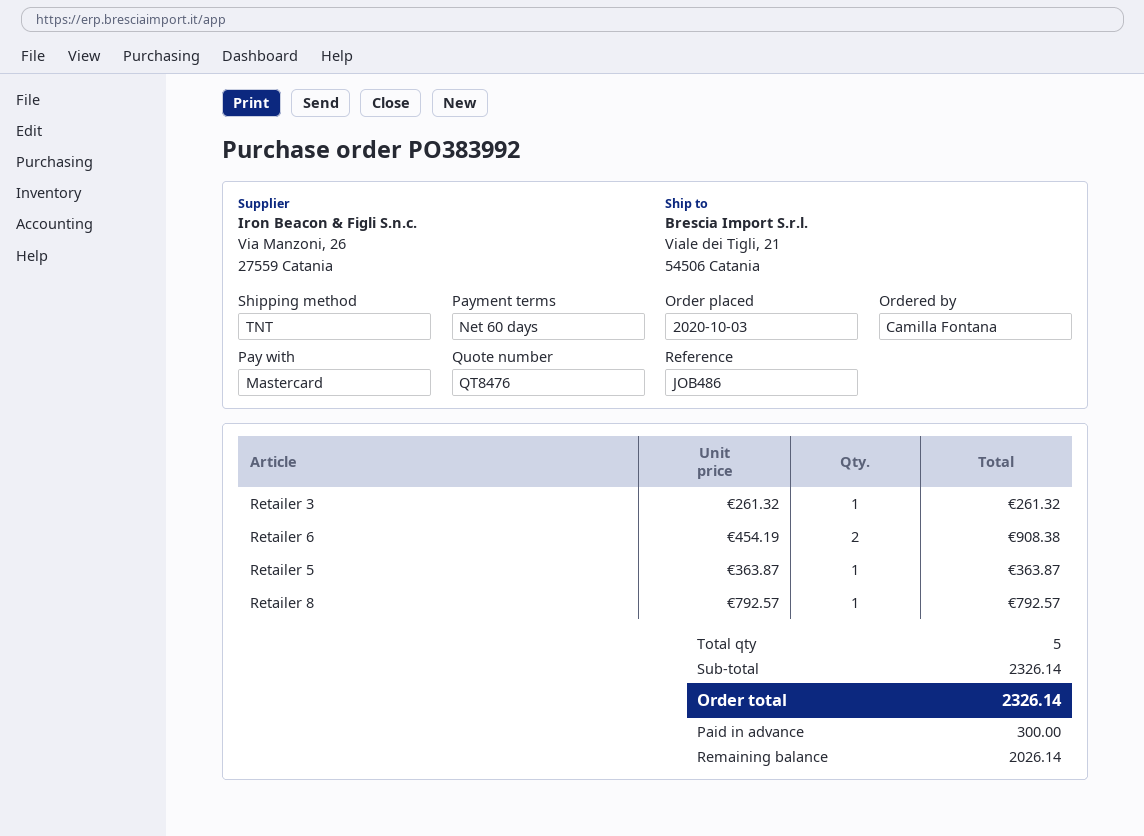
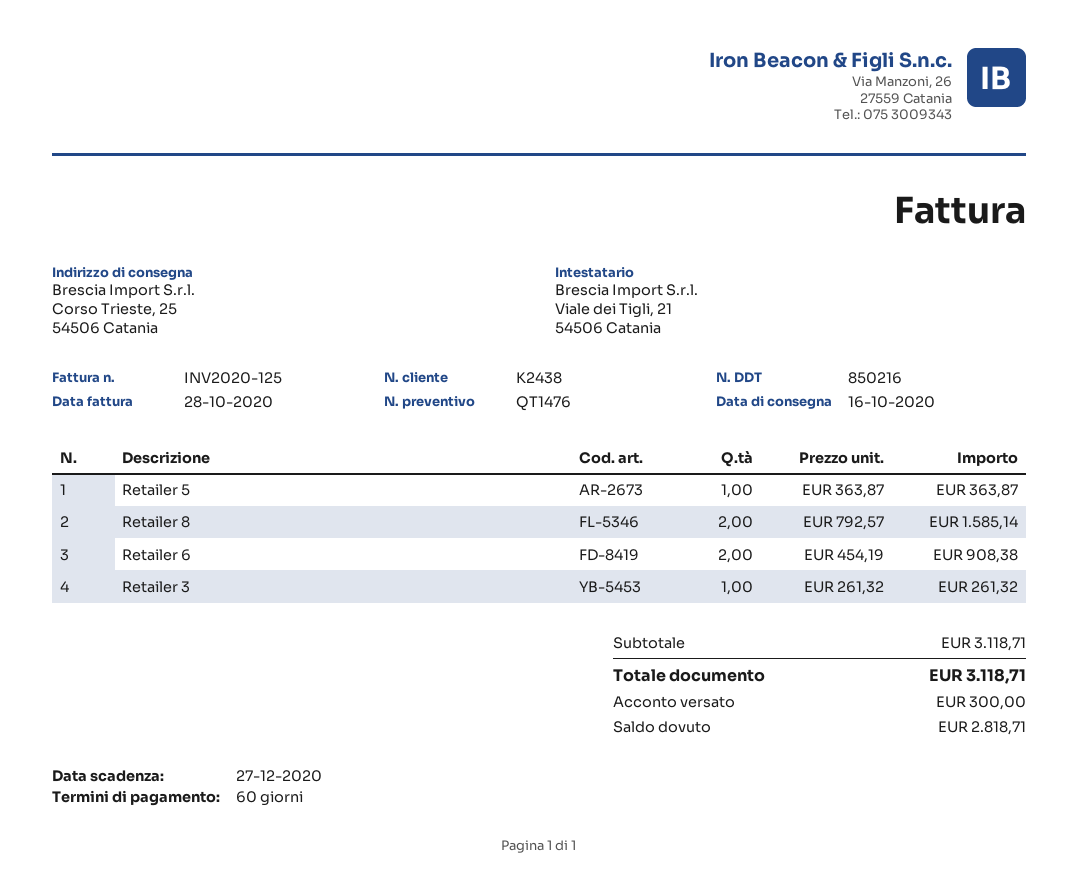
quote number: QT8476 -> QT1476
ship to: Viale dei Tigli, 21, 54506 Catania -> Corso Trieste, 25, 54506 Catania
Retailer 8: 1 x 792.57 = 792.57 -> 2 x 792.57 = 1585.14
subtotal: 2326.14 -> 3118.71
total: 2326.14 -> 3118.71
balance: 2026.14 -> 2818.71

